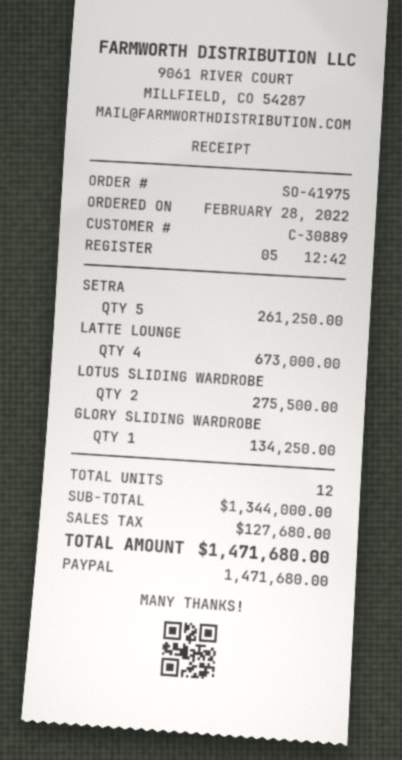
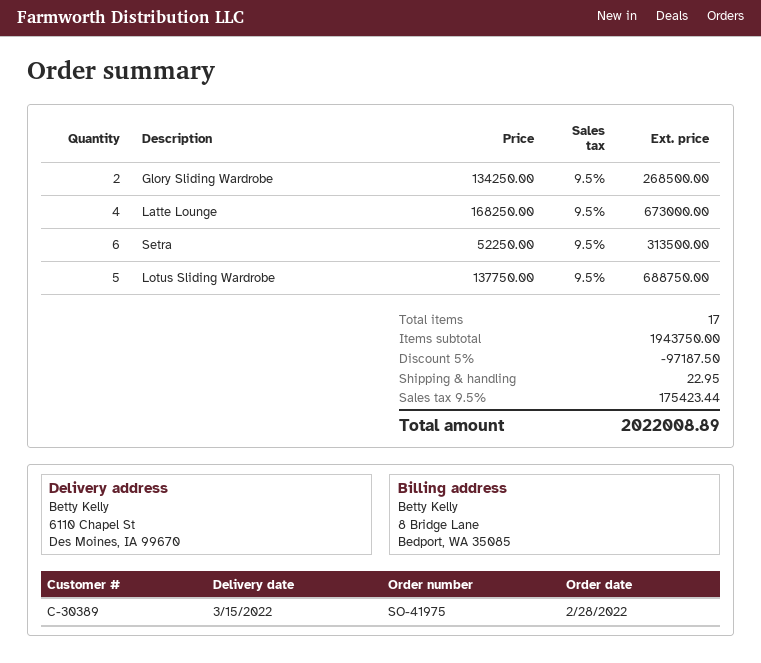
customer number: C-30889 -> C-30389
SETRA: 5 for 261250.00 -> 6 for 313500.00
LOTUS SLIDING WARDROBE: 2 for 275500.00 -> 5 for 688750.00
GLORY SLIDING WARDROBE: 1 for 134250.00 -> 2 for 268500.00
total quantity: 12 -> 17
subtotal: 1344000.00 -> 1943750.00
discount: none -> 5% = 97187.50
shipping: none -> 22.95
tax: 127680.00 -> 175423.44
total: 1471680.00 -> 2022008.89

